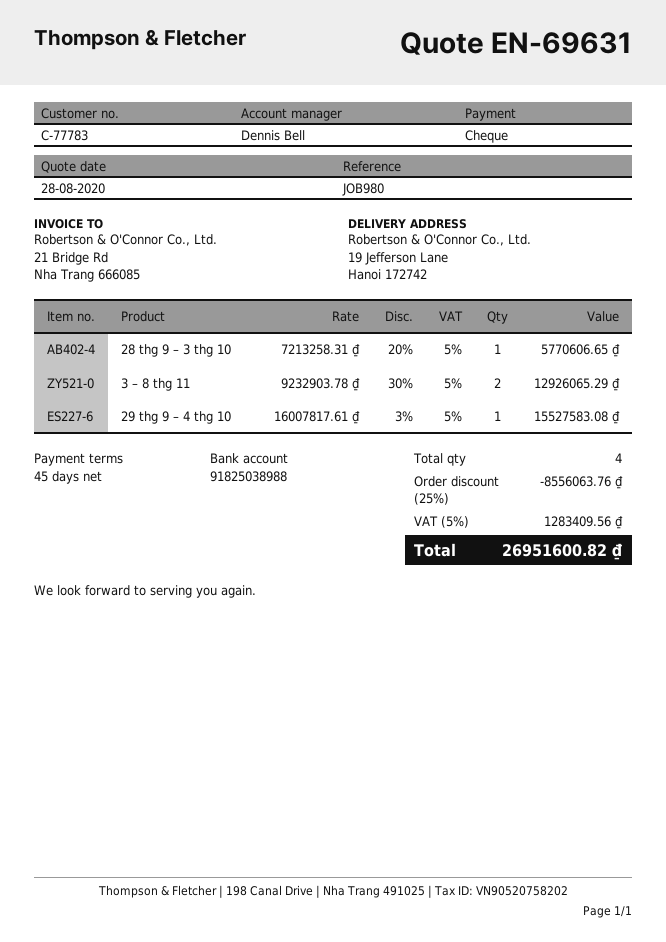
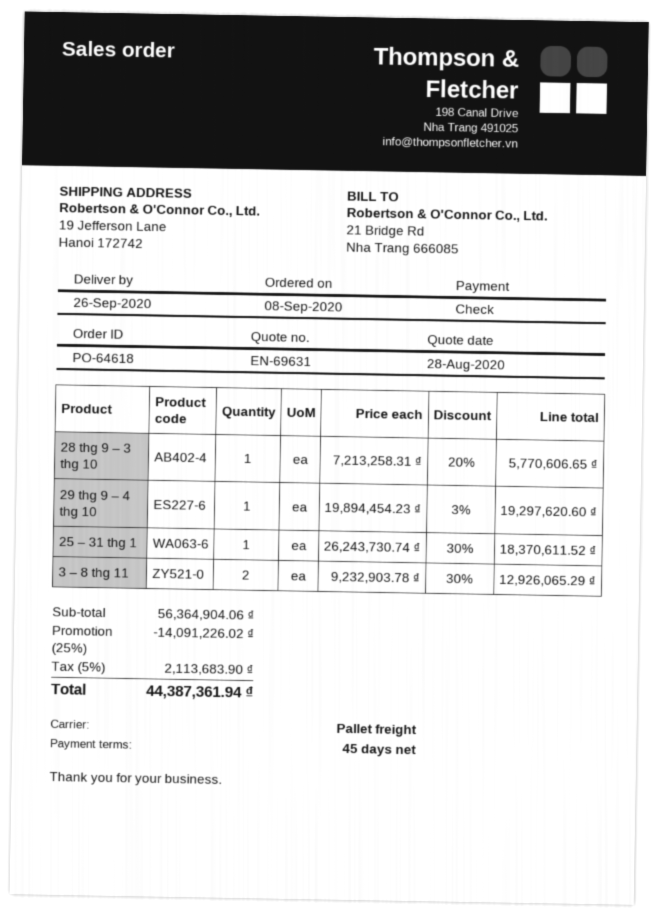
29 thg 9 – 4 thg 10: 1 x 16007817.61 - 3% = 15527583.08 -> 1 x 19894454.23 - 3% = 19297620.60
25 – 31 thg 1: none -> 1 x 26243730.74 - 30% = 18370611.52
discount: 25% = 8556063.76 -> 25% = 14091226.02
tax: 5% = 1283409.56 -> 5% = 2113683.90
total: 26951600.82 -> 44387361.94

